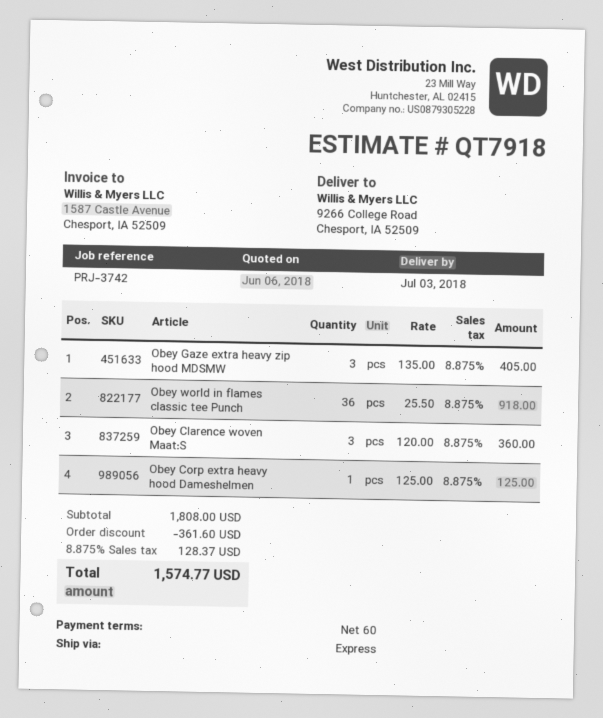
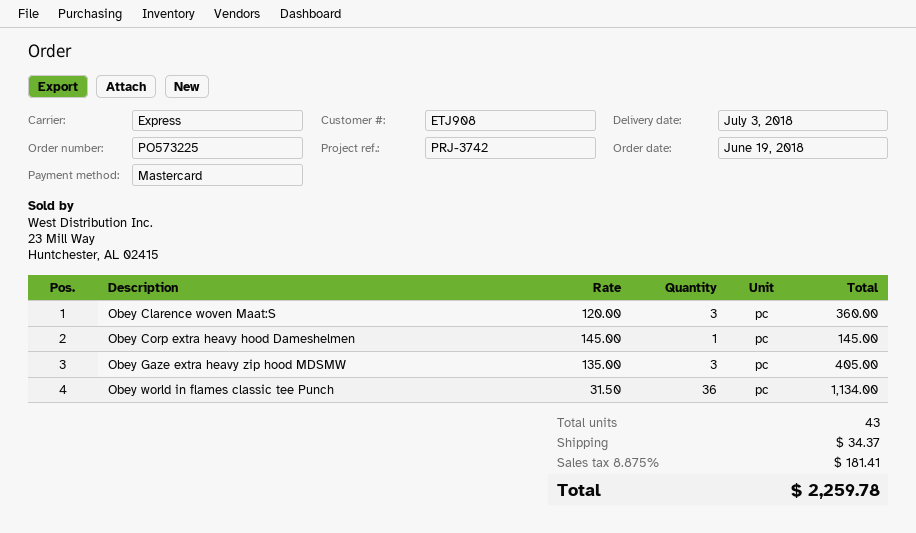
Obey world in flames classic tee Punch: 36 x 25.50 = 918.00 -> 36 x 31.50 = 1134.00
Obey Corp extra heavy hood Dameshelmen: 1 x 125.00 = 125.00 -> 1 x 145.00 = 145.00
discount: 361.60 -> none
shipping: none -> 34.37
tax: 8.875% = 128.37 -> 8.875% = 181.41
total: 1574.77 -> 2259.78

